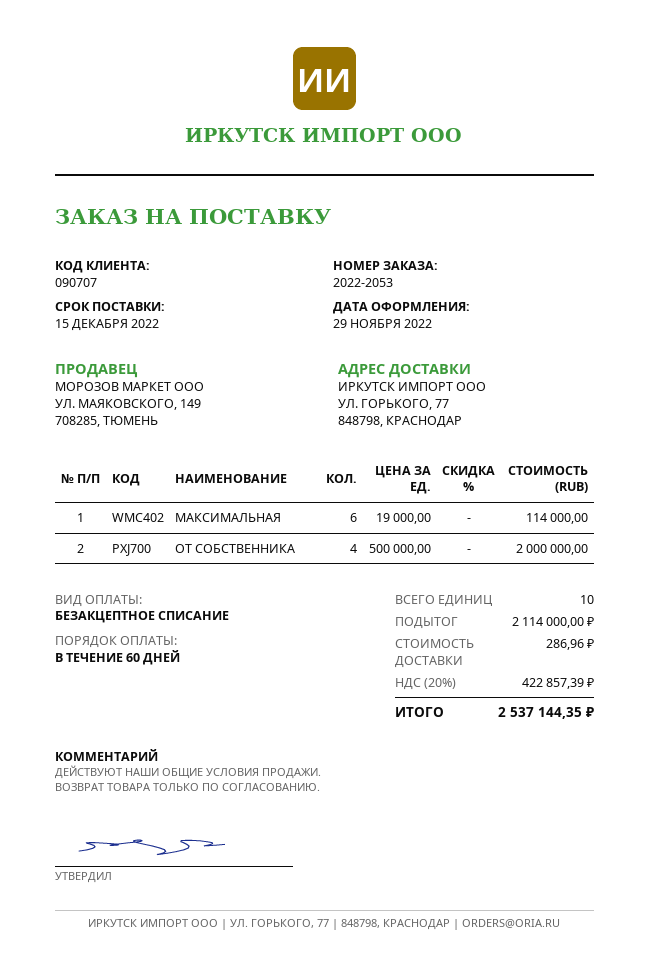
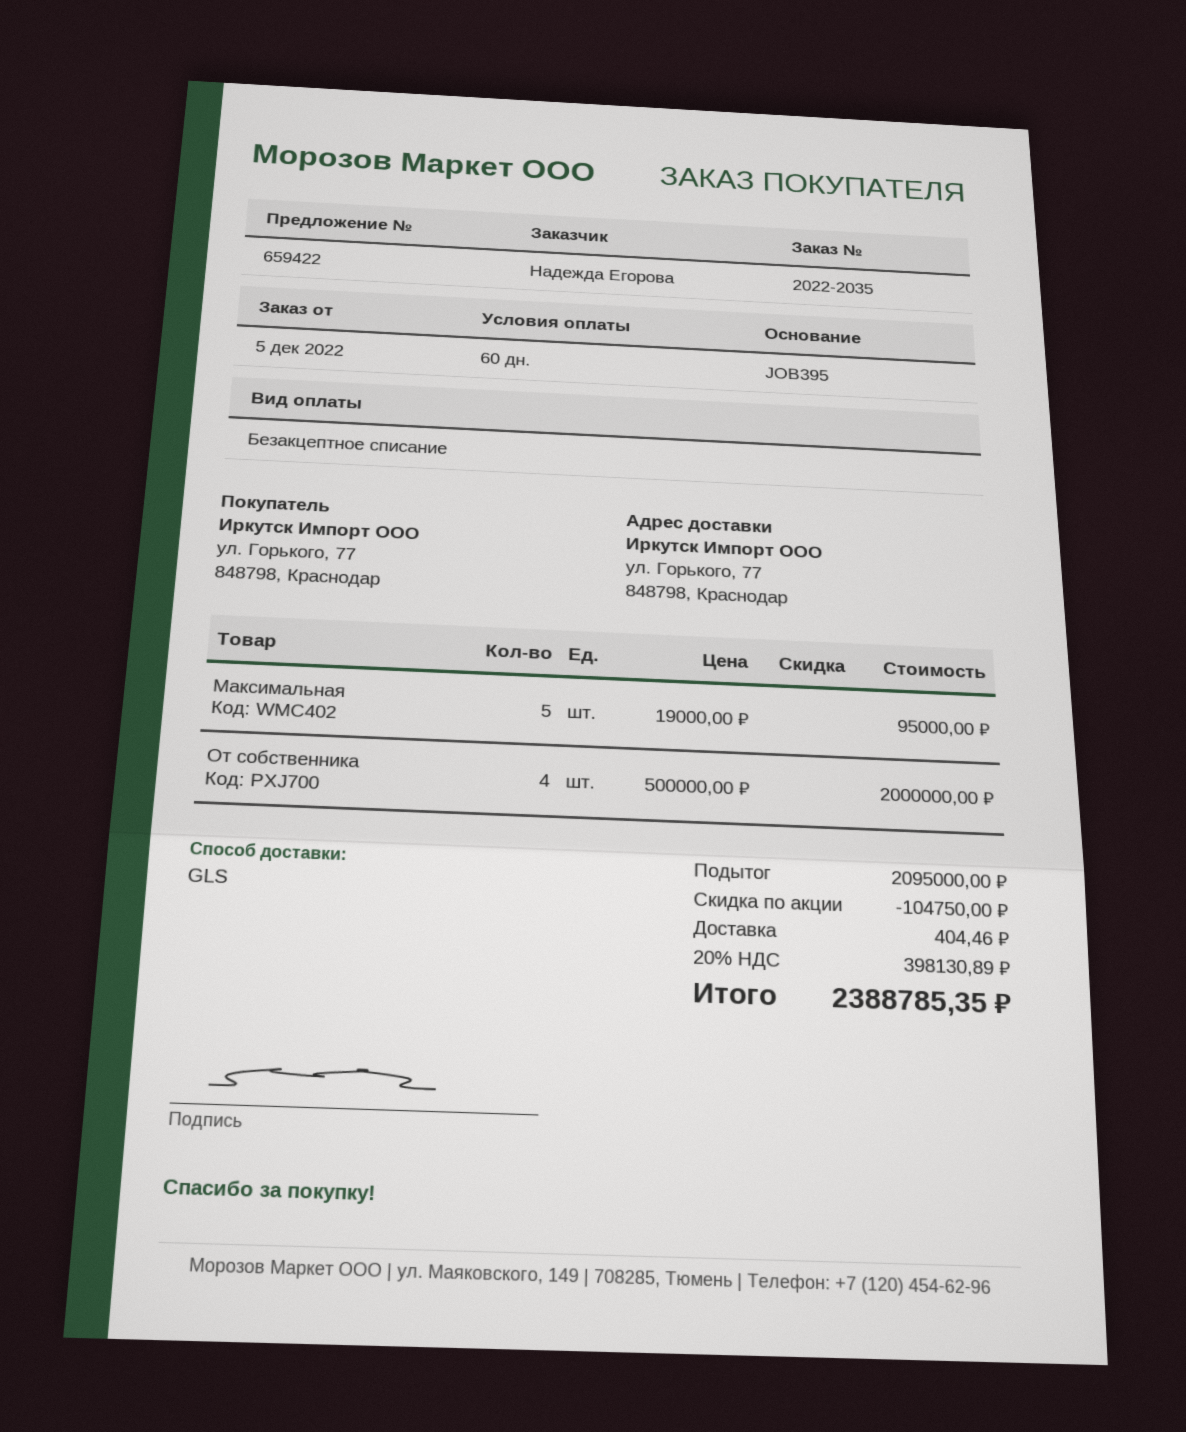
order number: 2022-2053 -> 2022-2035
order date: 2022-11-29 -> 2022-12-05
МАКСИМАЛЬНАЯ: 6 x 19000.00 = 114000.00 -> 5 x 19000.00 = 95000.00
subtotal: 2114000.00 -> 2095000.00
discount: none -> 104750.00
shipping: 286.96 -> 404.46
tax: 20% = 422857.39 -> 20% = 398130.89
total: 2537144.35 -> 2388785.35

